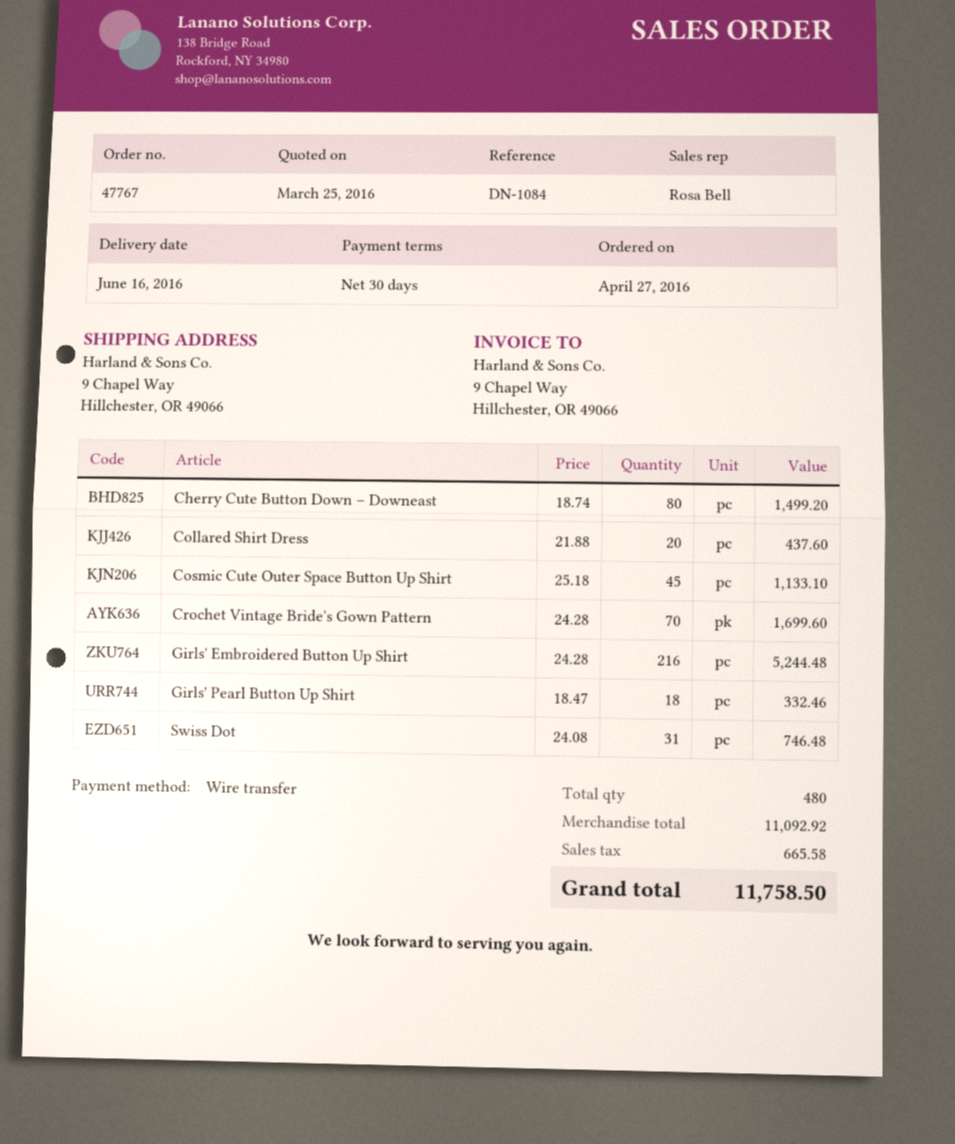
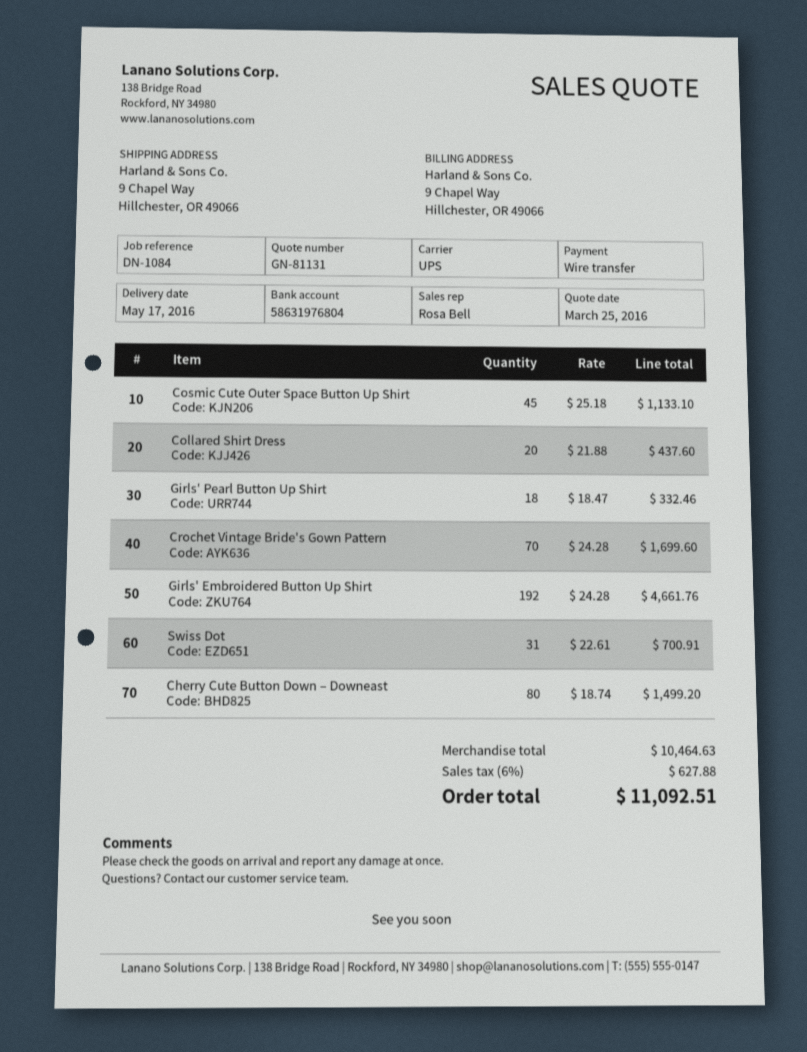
delivery date: 2016-06-16 -> 2016-05-17
Girls' Embroidered Button Up Shirt: 216 x 24.28 = 5244.48 -> 192 x 24.28 = 4661.76
Swiss Dot: 31 x 24.08 = 746.48 -> 31 x 22.61 = 700.91
subtotal: 11092.92 -> 10464.63
tax: 665.58 -> 627.88
total: 11758.50 -> 11092.51

